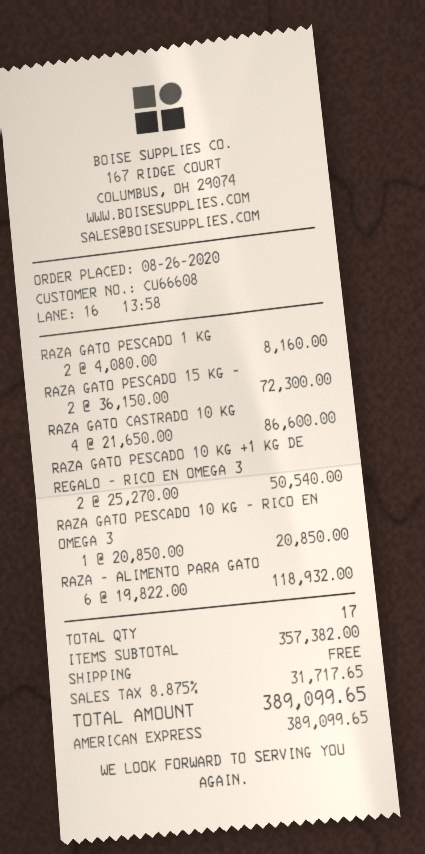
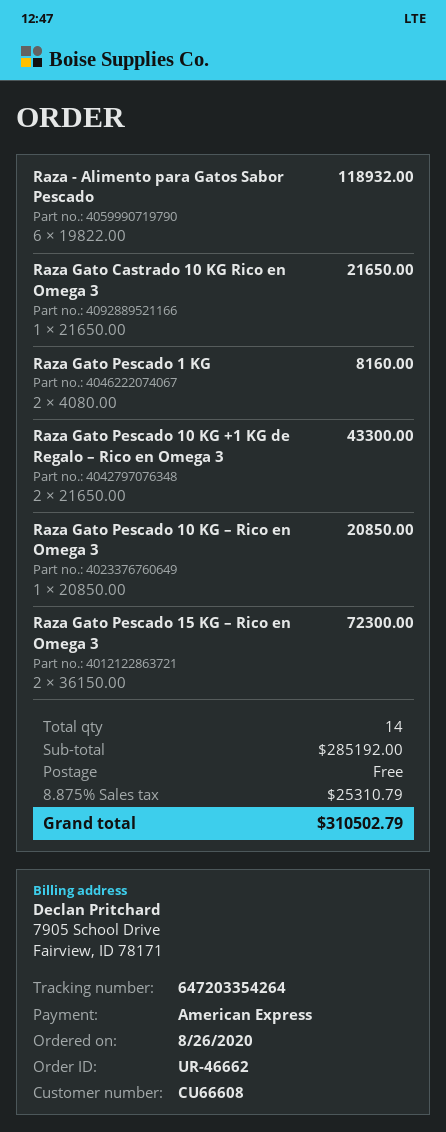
RAZA GATO CASTRADO 10 KG: 4 x 21650.00 = 86600.00 -> 1 x 21650.00 = 21650.00
RAZA GATO PESCADO 10 KG +1 KG DE REGALO – RICO EN OMEGA 3: 2 x 25270.00 = 50540.00 -> 2 x 21650.00 = 43300.00
total quantity: 17 -> 14
subtotal: 357382.00 -> 285192.00
tax: 8.875% = 31717.65 -> 8.875% = 25310.79
total: 389099.65 -> 310502.79

